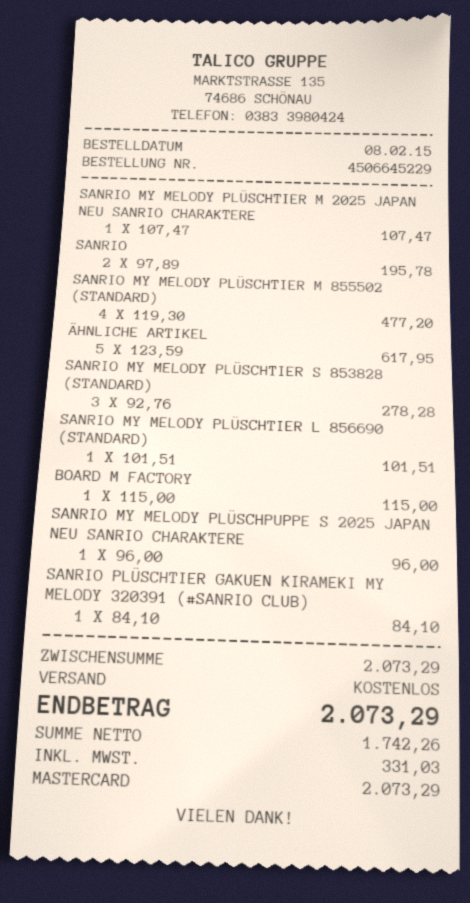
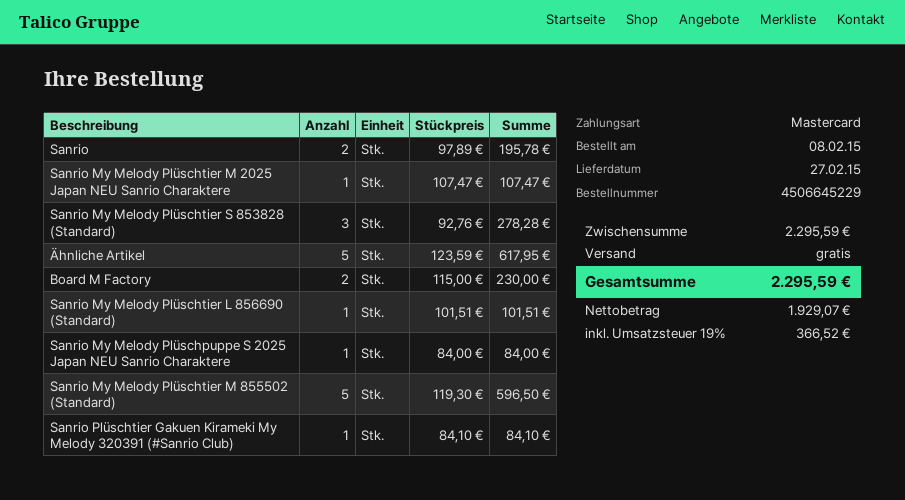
SANRIO MY MELODY PLÜSCHTIER M 855502 (STANDARD): 4 x 119.30 = 477.20 -> 5 x 119.30 = 596.50
BOARD M FACTORY: 1 x 115.00 = 115.00 -> 2 x 115.00 = 230.00
SANRIO MY MELODY PLÜSCHPUPPE S 2025 JAPAN NEU SANRIO CHARAKTERE: 1 x 96.00 = 96.00 -> 1 x 84.00 = 84.00
subtotal: 2073.29 -> 2295.59
net: 1742.26 -> 1929.07
tax: 331.03 -> 366.52
total: 2073.29 -> 2295.59

